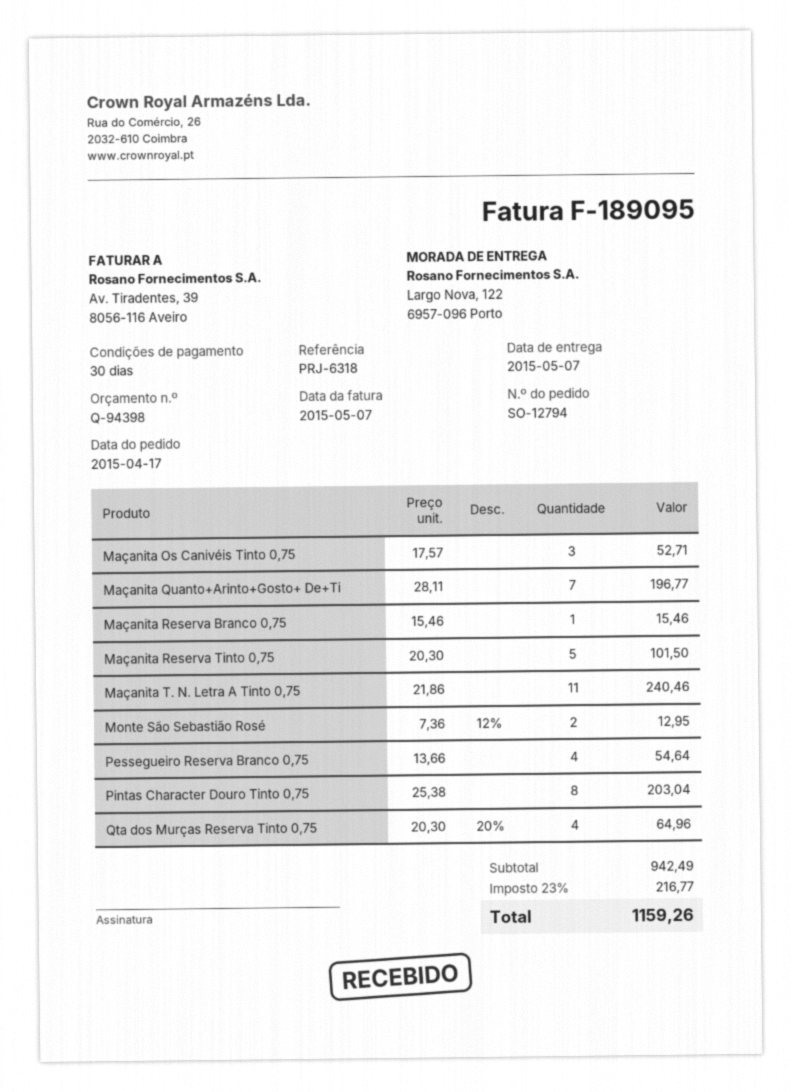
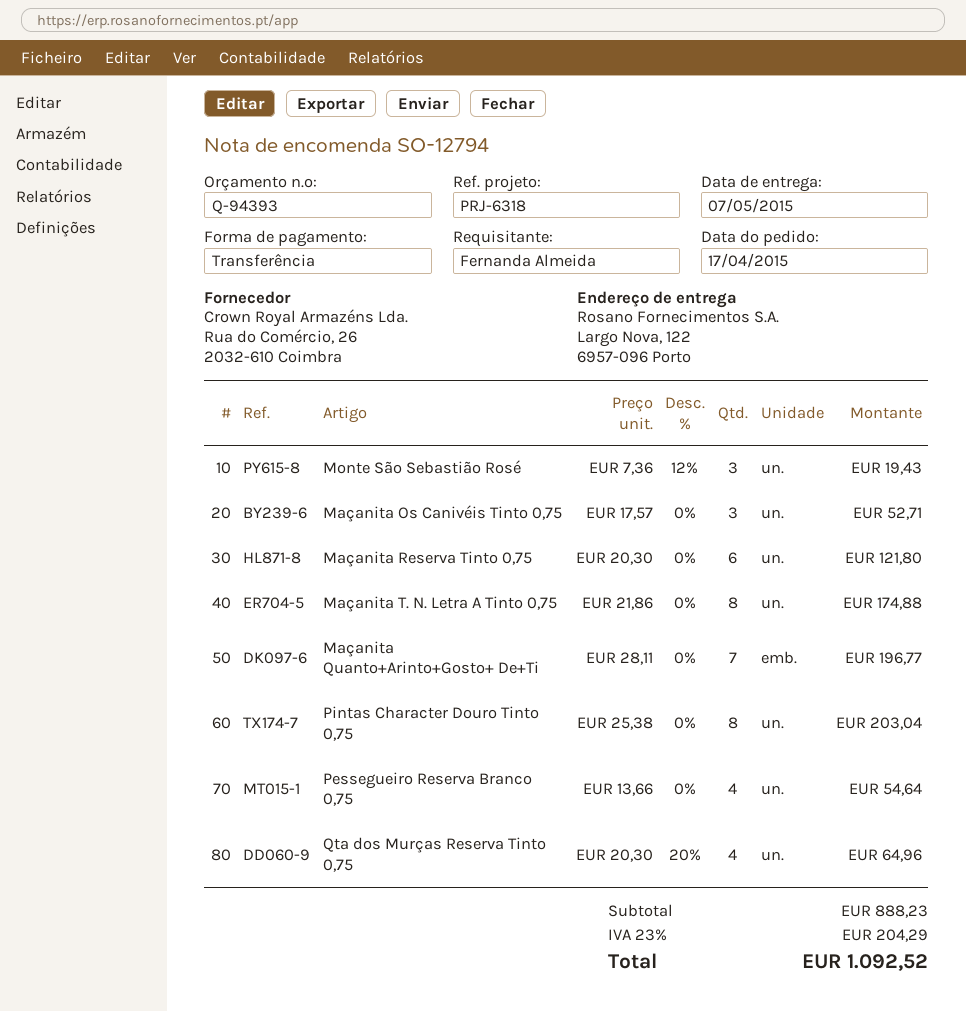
quote number: Q-94398 -> Q-94393
Maçanita Reserva Branco 0,75: 1 x 15.46 = 15.46 -> none
Maçanita Reserva Tinto 0,75: 5 x 20.30 = 101.50 -> 6 x 20.30 = 121.80
Maçanita T. N. Letra A Tinto 0,75: 11 x 21.86 = 240.46 -> 8 x 21.86 = 174.88
Monte São Sebastião Rosé: 2 x 7.36 - 12% = 12.95 -> 3 x 7.36 - 12% = 19.43
subtotal: 942.49 -> 888.23
tax: 23% = 216.77 -> 23% = 204.29
total: 1159.26 -> 1092.52

